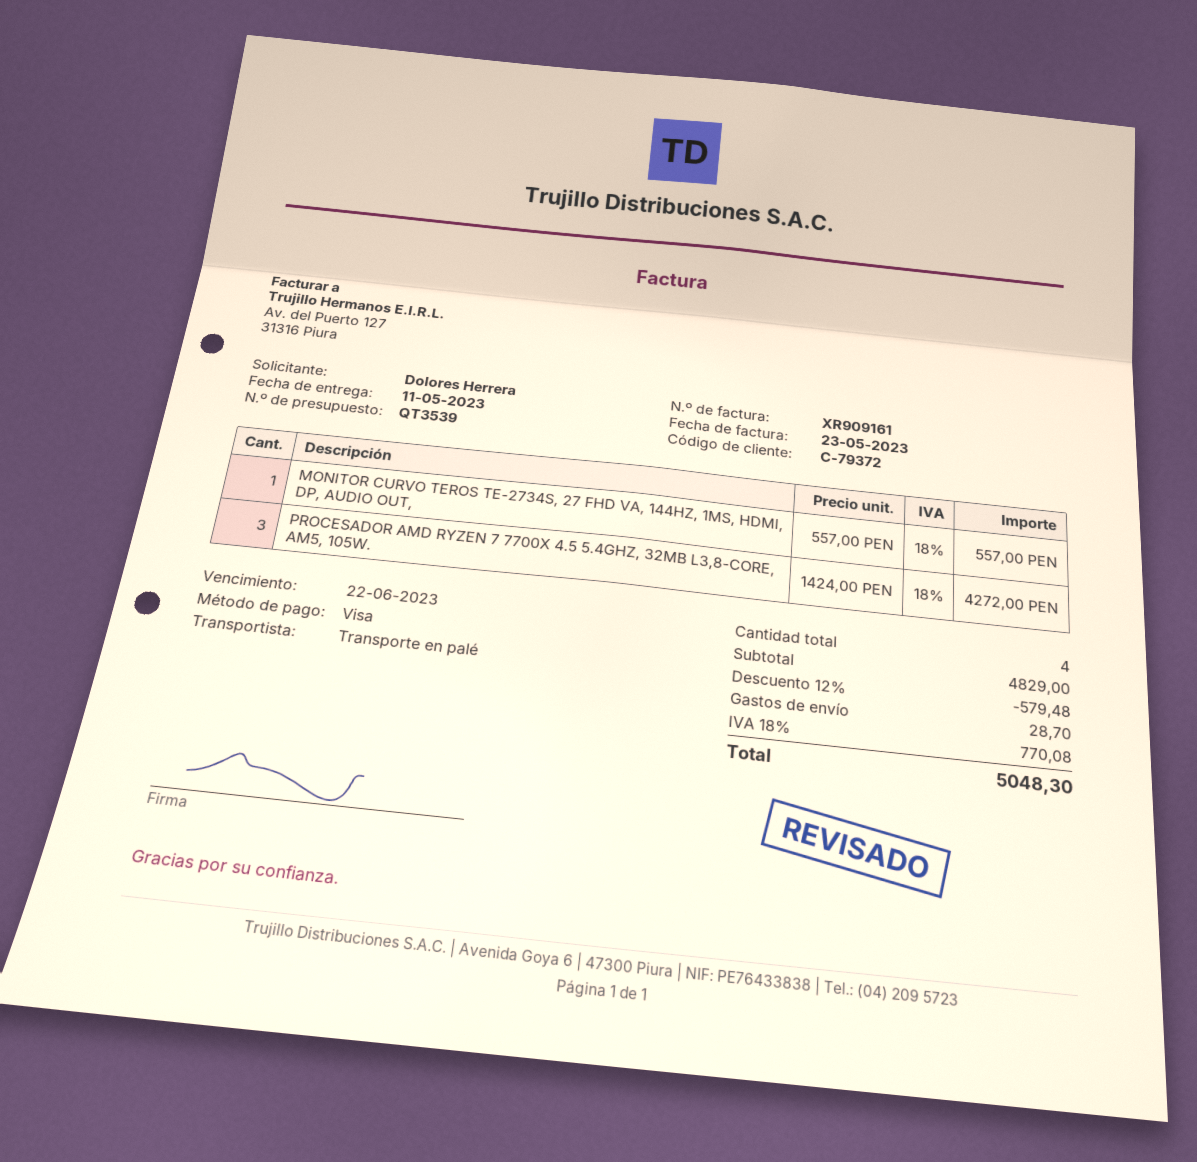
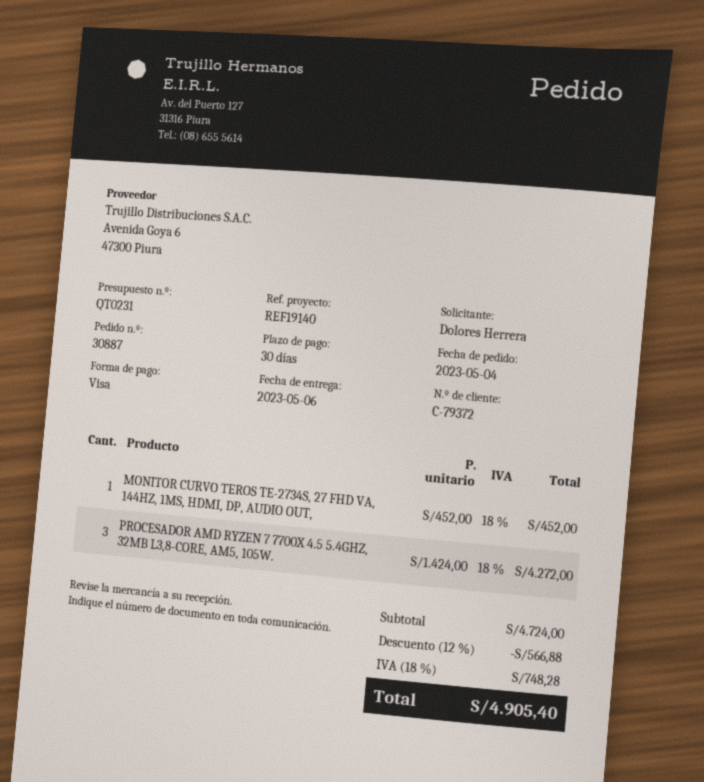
quote number: QT3539 -> QT0231
delivery date: 2023-05-11 -> 2023-05-06
MONITOR CURVO TEROS TE-2734S, 27 FHD VA, 144HZ, 1MS, HDMI, DP, AUDIO OUT,: 1 x 557.00 = 557.00 -> 1 x 452.00 = 452.00
subtotal: 4829.00 -> 4724.00
discount: 12% = 579.48 -> 12% = 566.88
shipping: 28.70 -> none
tax: 18% = 770.08 -> 18% = 748.28
total: 5048.30 -> 4905.40

